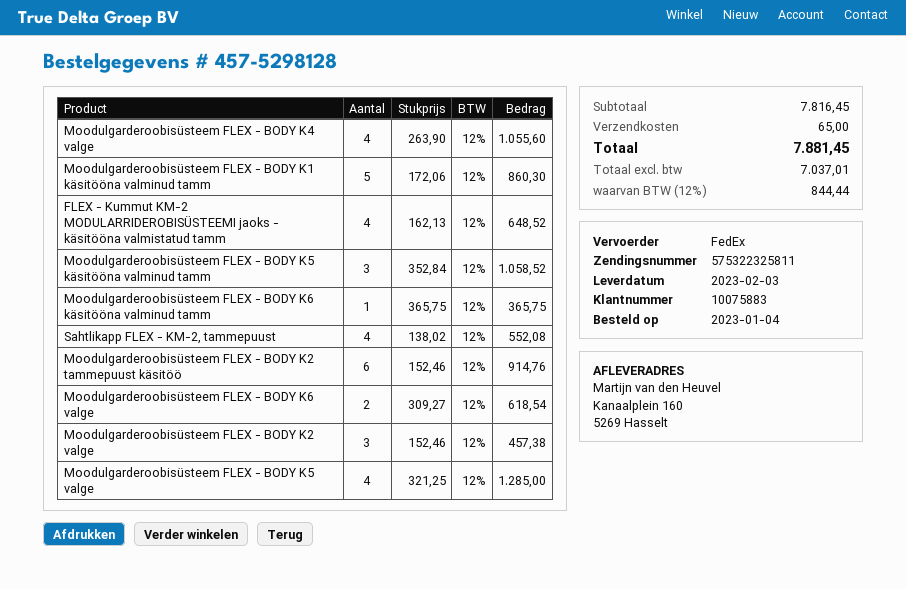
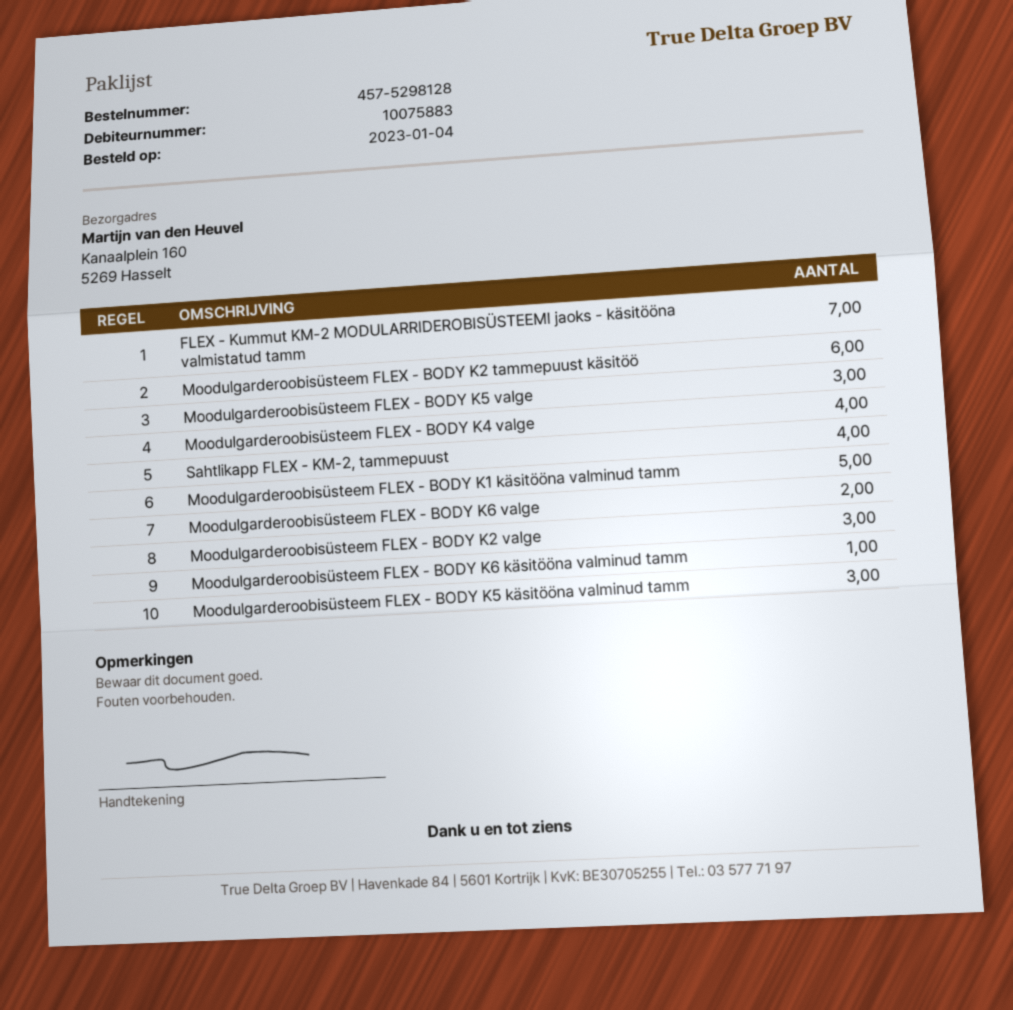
FLEX - Kummut KM-2 MODULARRIDEROBISÜSTEEMI jaoks - käsitööna valmistatud tamm: 4 -> 7
Moodulgarderoobisüsteem FLEX - BODY K5 valge: 4 -> 3

